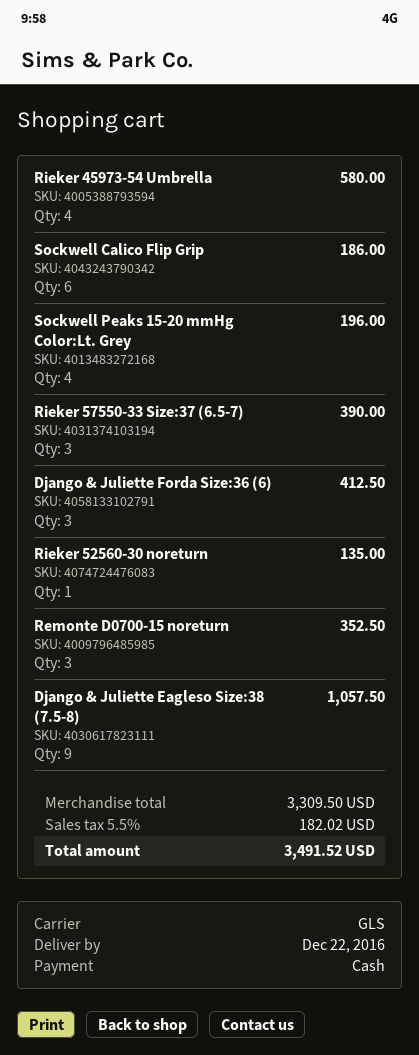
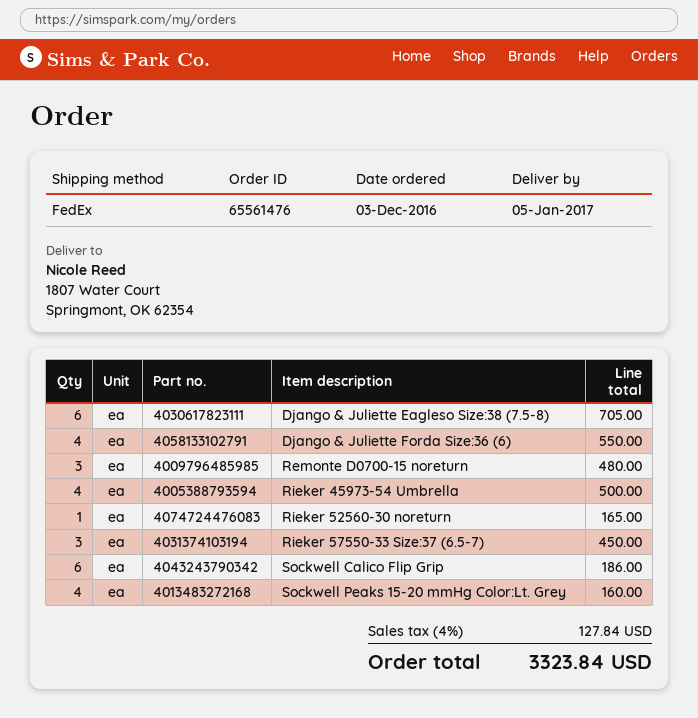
delivery date: 2016-12-22 -> 2017-01-05
shipping method: GLS -> FedEx
Rieker 45973-54 Umbrella: 4 for 580.00 -> 4 for 500.00
Sockwell Peaks 15-20 mmHg Color:Lt. Grey: 4 for 196.00 -> 4 for 160.00
Rieker 57550-33 Size:37 (6.5-7): 3 for 390.00 -> 3 for 450.00
Django & Juliette Forda Size:36 (6): 3 for 412.50 -> 4 for 550.00
Rieker 52560-30 noreturn: 1 for 135.00 -> 1 for 165.00
Remonte D0700-15 noreturn: 3 for 352.50 -> 3 for 480.00
Django & Juliette Eagleso Size:38 (7.5-8): 9 for 1057.50 -> 6 for 705.00
tax: 5.5% = 182.02 -> 4% = 127.84
total: 3491.52 -> 3323.84

